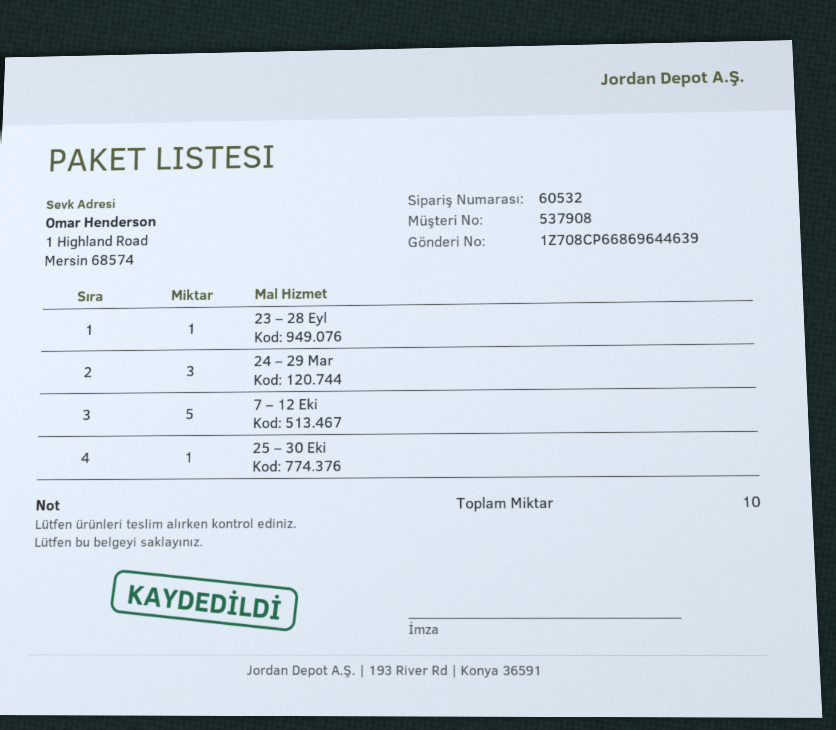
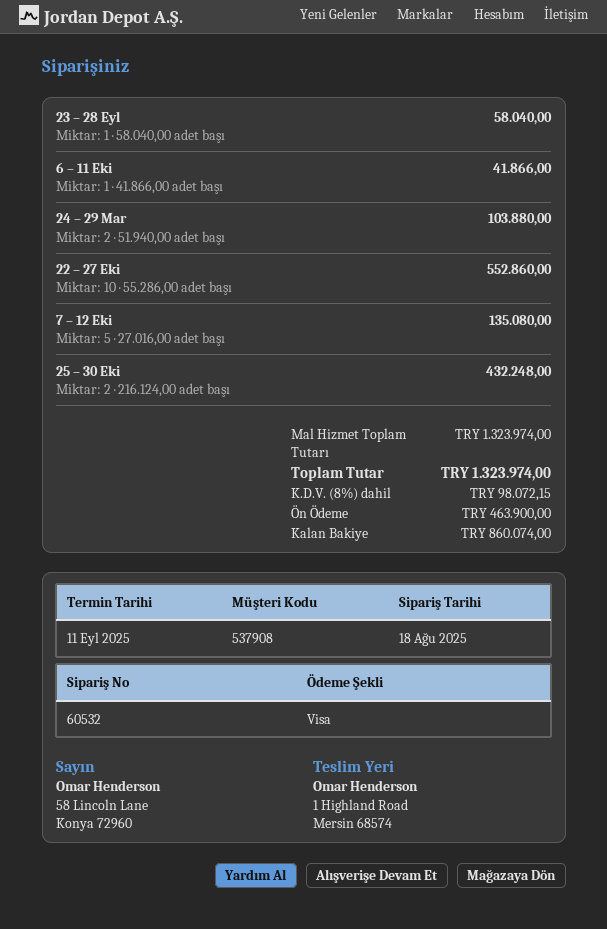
24 – 29 Mar: 3 -> 2
25 – 30 Eki: 1 -> 2
6 – 11 Eki: none -> 1
22 – 27 Eki: none -> 10

